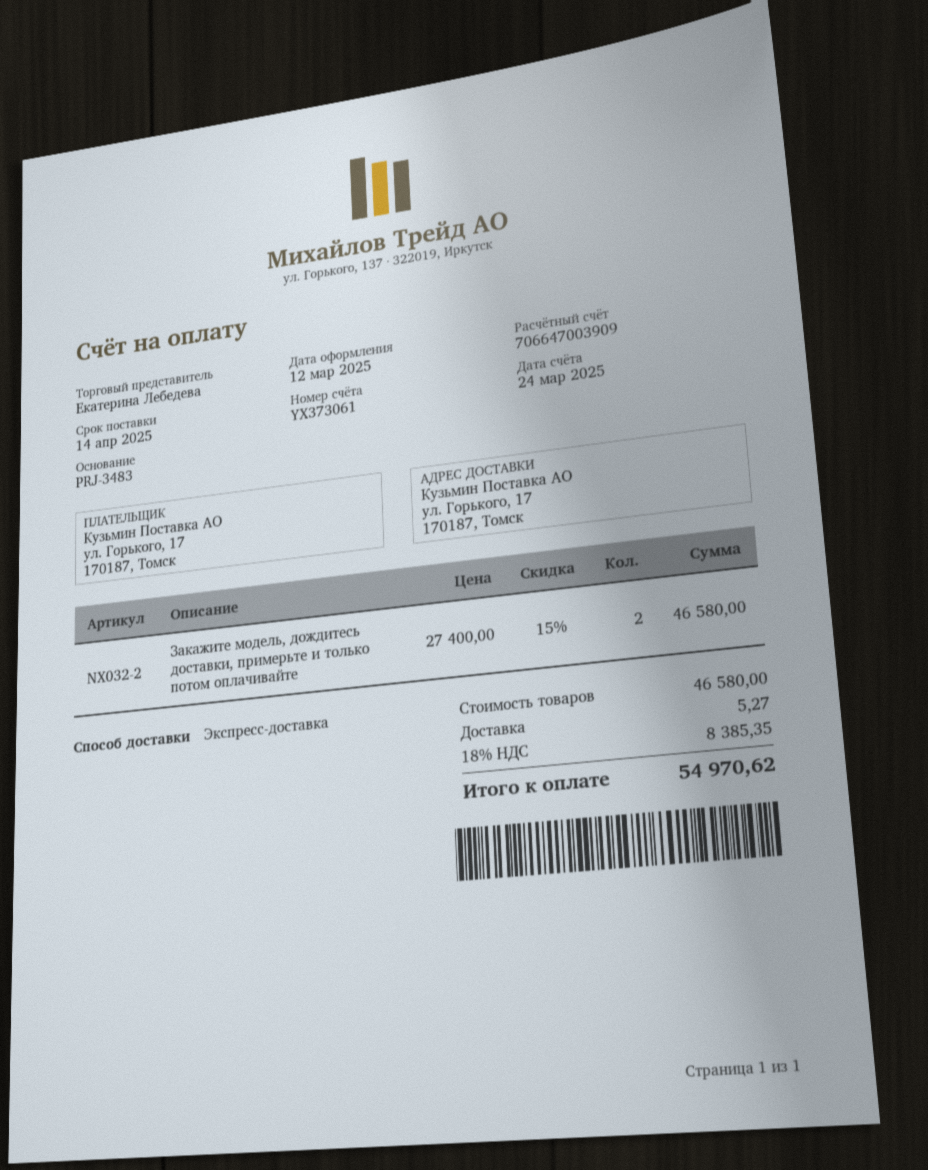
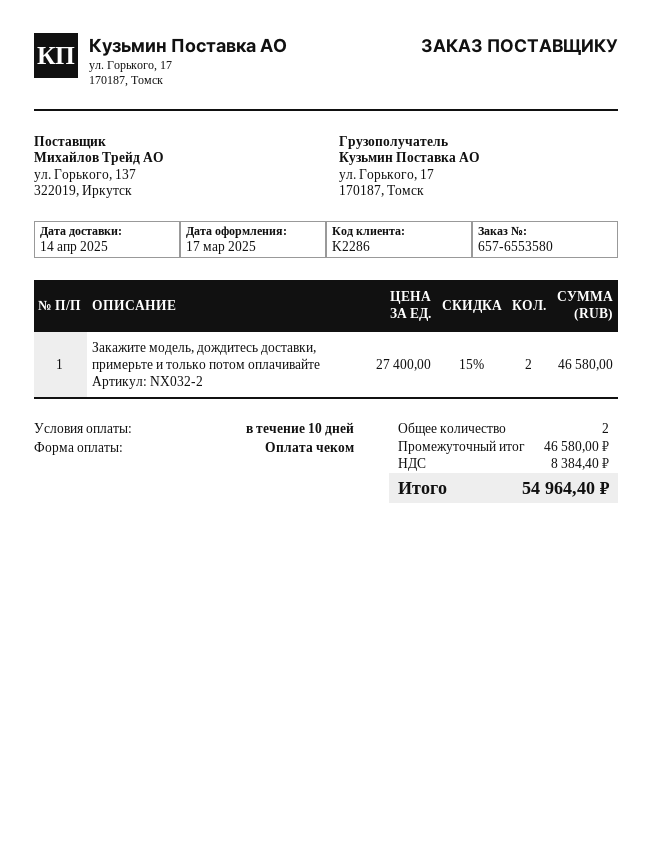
order date: 2025-03-12 -> 2025-03-17
shipping: 5.27 -> none
tax: 8385.35 -> 8384.40
total: 54970.62 -> 54964.40

